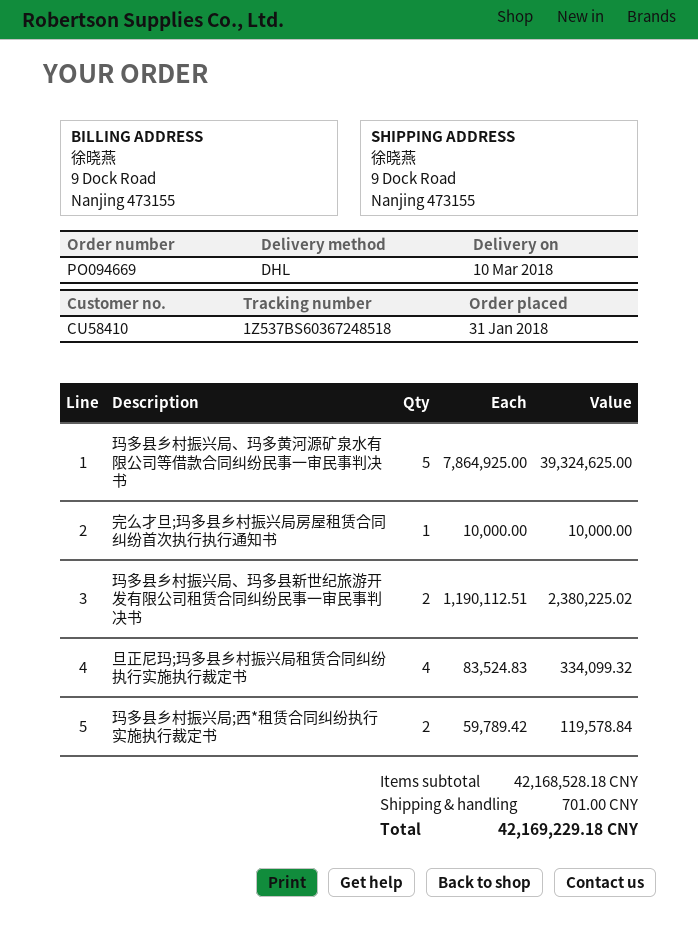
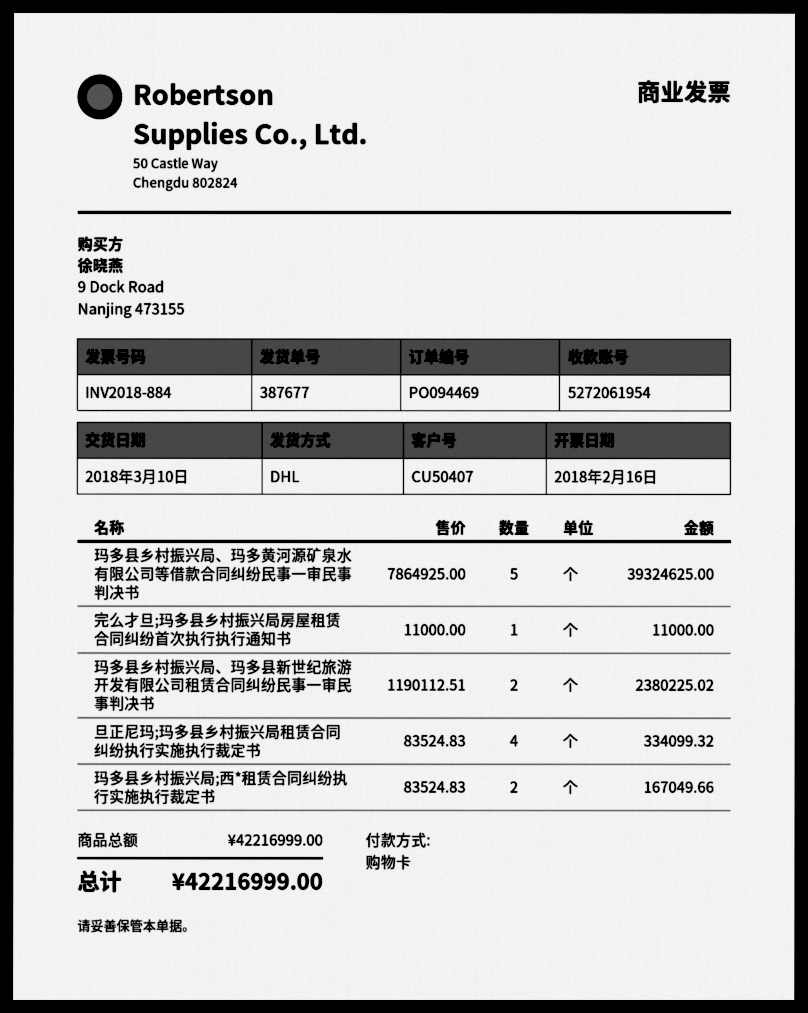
order number: PO094669 -> PO094469
customer number: CU58410 -> CU50407
完么才旦;玛多县乡村振兴局房屋租赁合同纠纷首次执行执行通知书: 1 x 10000.00 = 10000.00 -> 1 x 11000.00 = 11000.00
玛多县乡村振兴局;西*租赁合同纠纷执行实施执行裁定书: 2 x 59789.42 = 119578.84 -> 2 x 83524.83 = 167049.66
subtotal: 42168528.18 -> 42216999.00
shipping: 701.00 -> none
total: 42169229.18 -> 42216999.00

